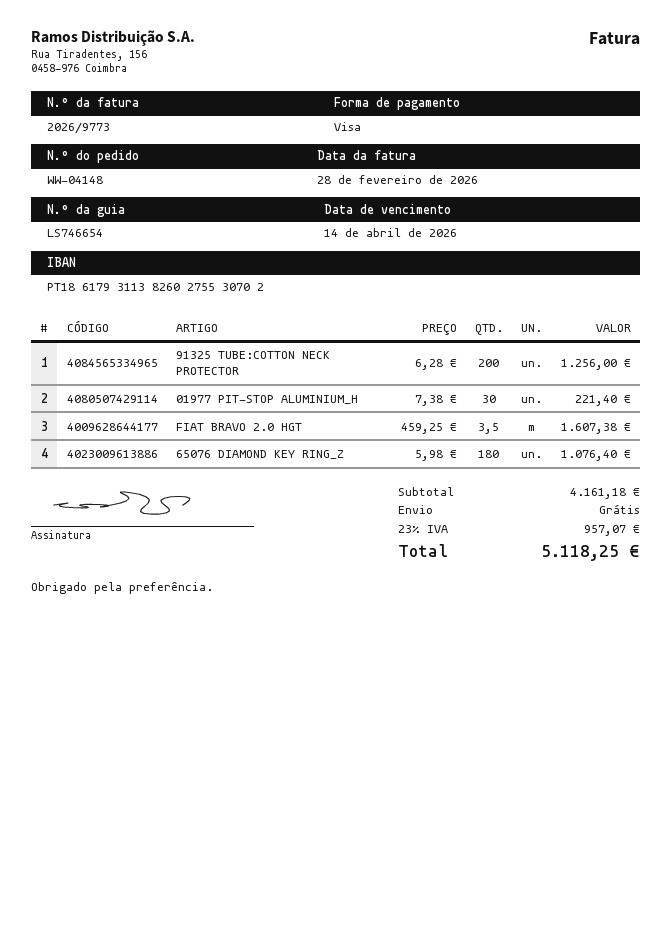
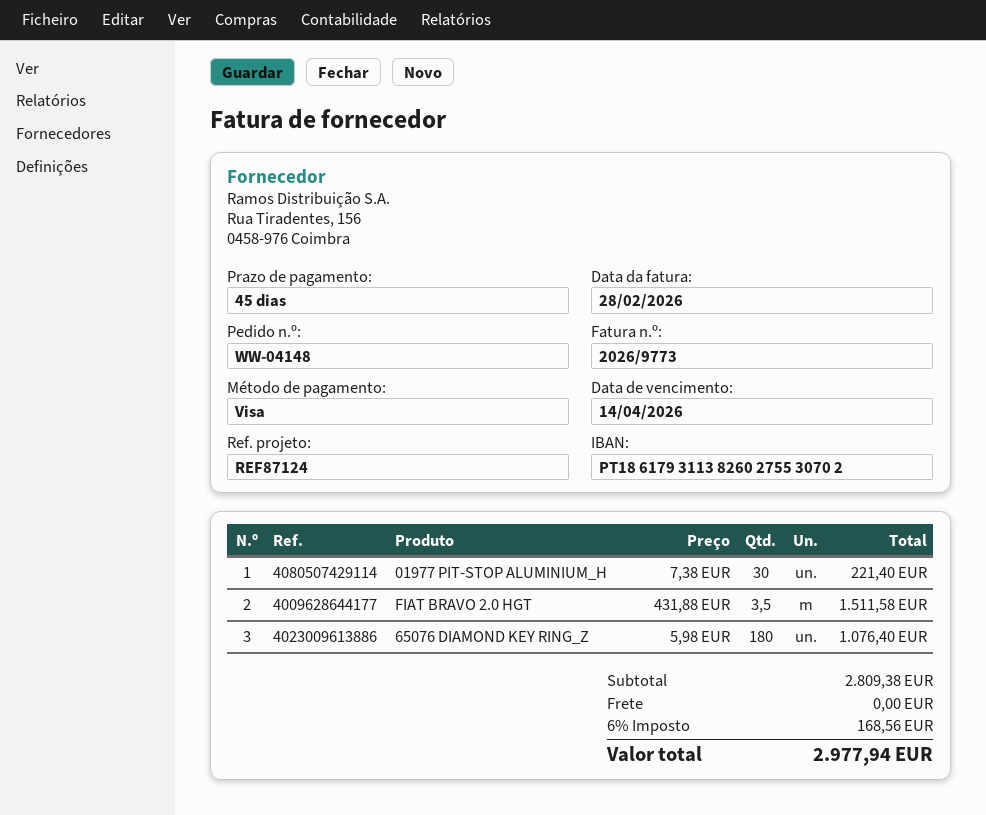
91325 TUBE:COTTON NECK PROTECTOR: 200 x 6.28 = 1256.00 -> none
FIAT BRAVO 2.0 HGT: 3.5 x 459.25 = 1607.38 -> 3.5 x 431.88 = 1511.58
subtotal: 4161.18 -> 2809.38
tax: 23% = 957.07 -> 6% = 168.56
total: 5118.25 -> 2977.94

